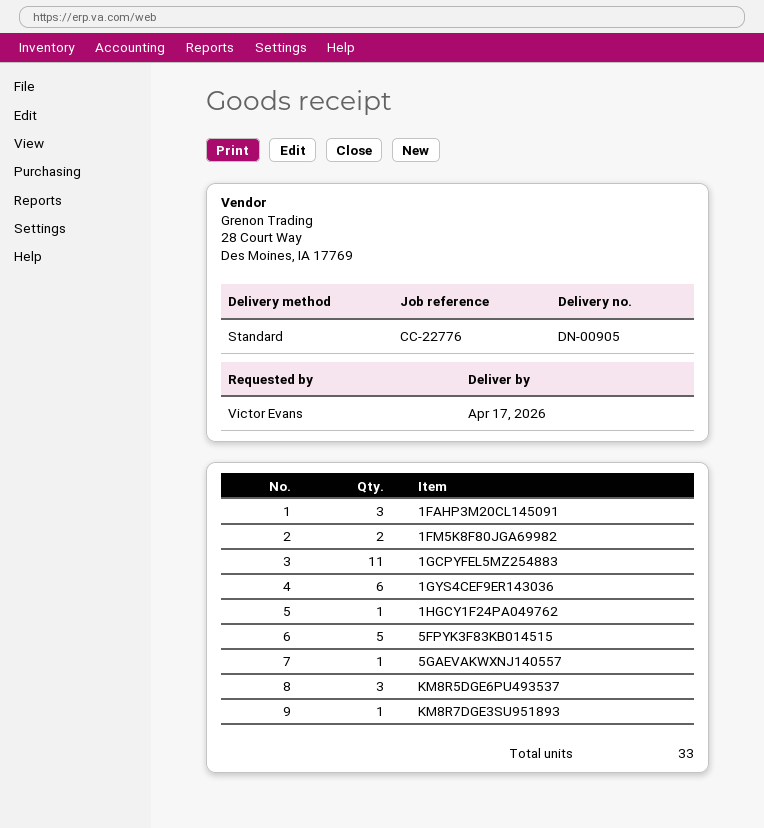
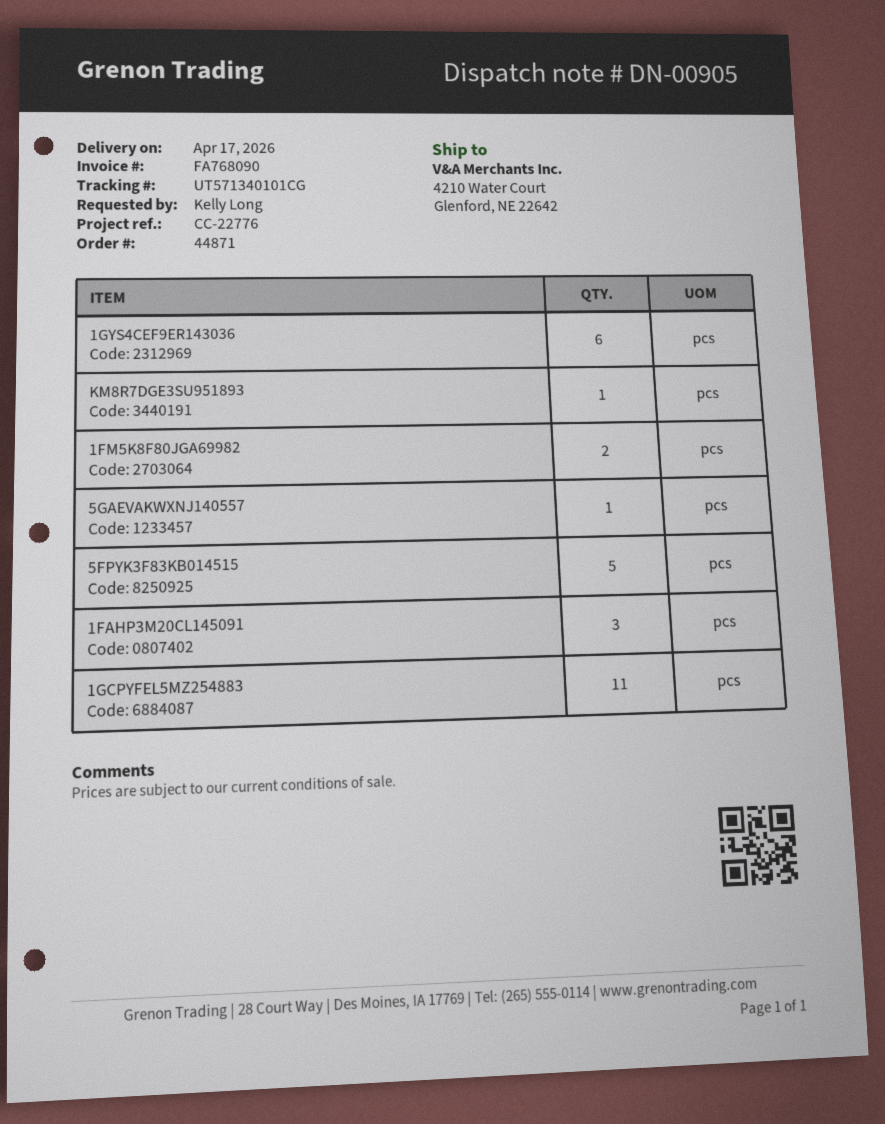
ordered by: Victor Evans -> Kelly Long
1HGCY1F24PA049762: 1 -> none
KM8R5DGE6PU493537: 3 -> none

